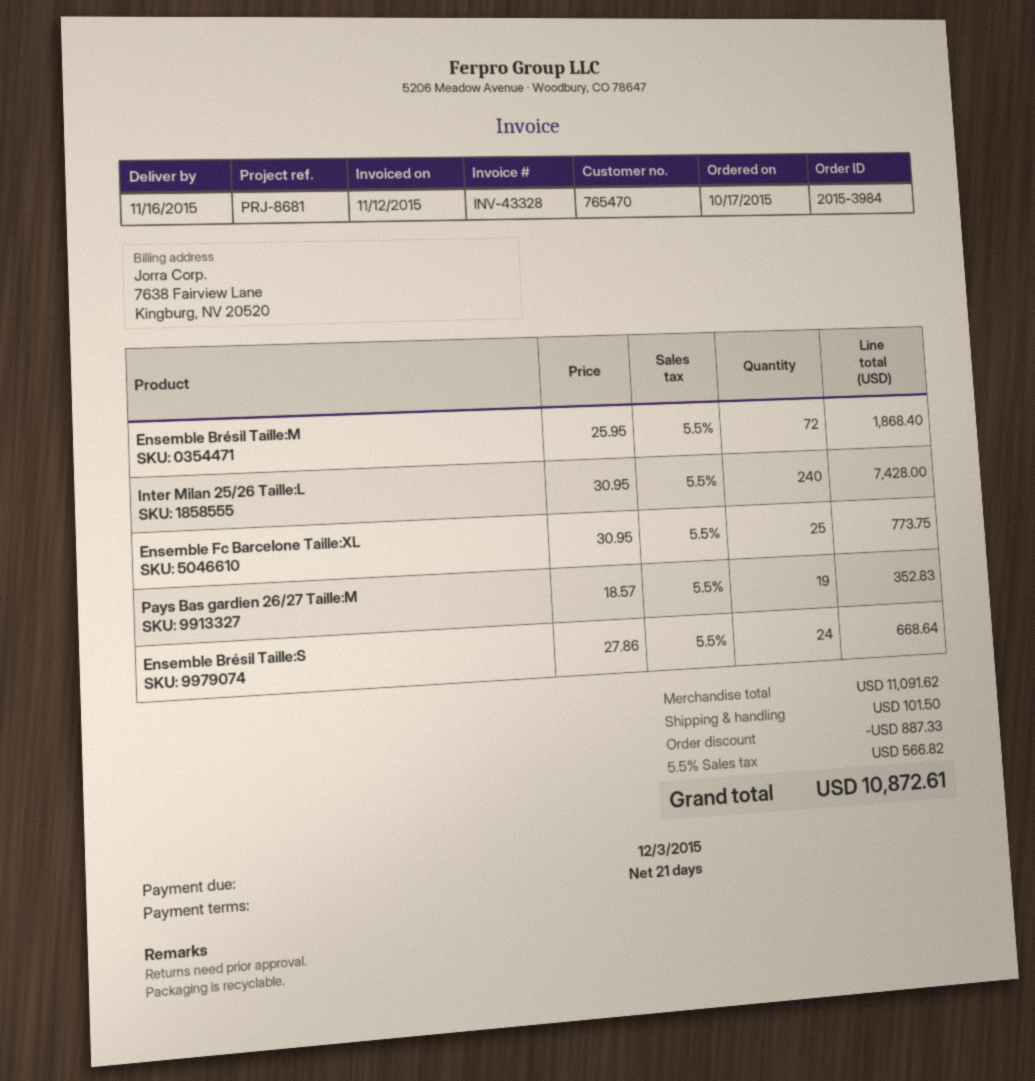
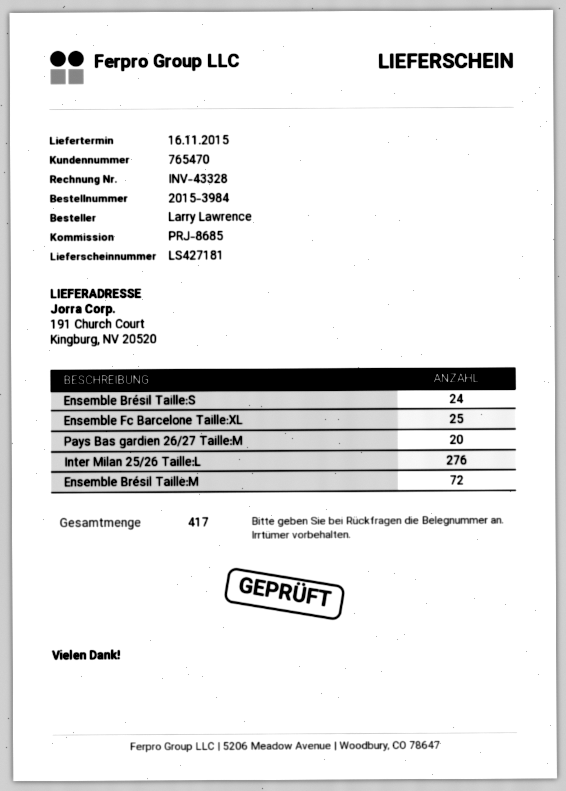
reference: PRJ-8681 -> PRJ-8685
Inter Milan 25/26 Taille:L: 240 -> 276
Pays Bas gardien 26/27 Taille:M: 19 -> 20

